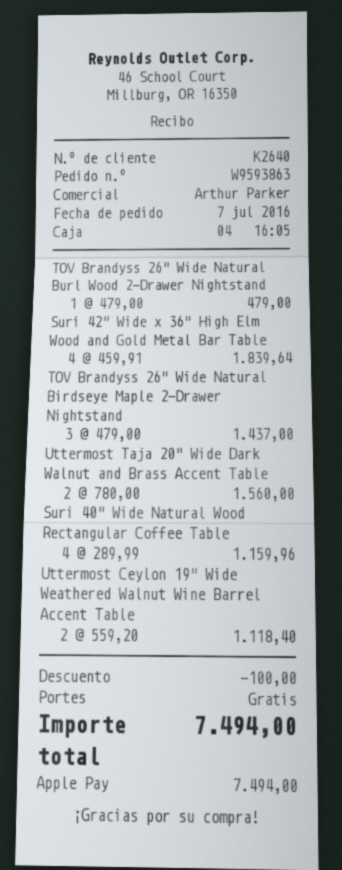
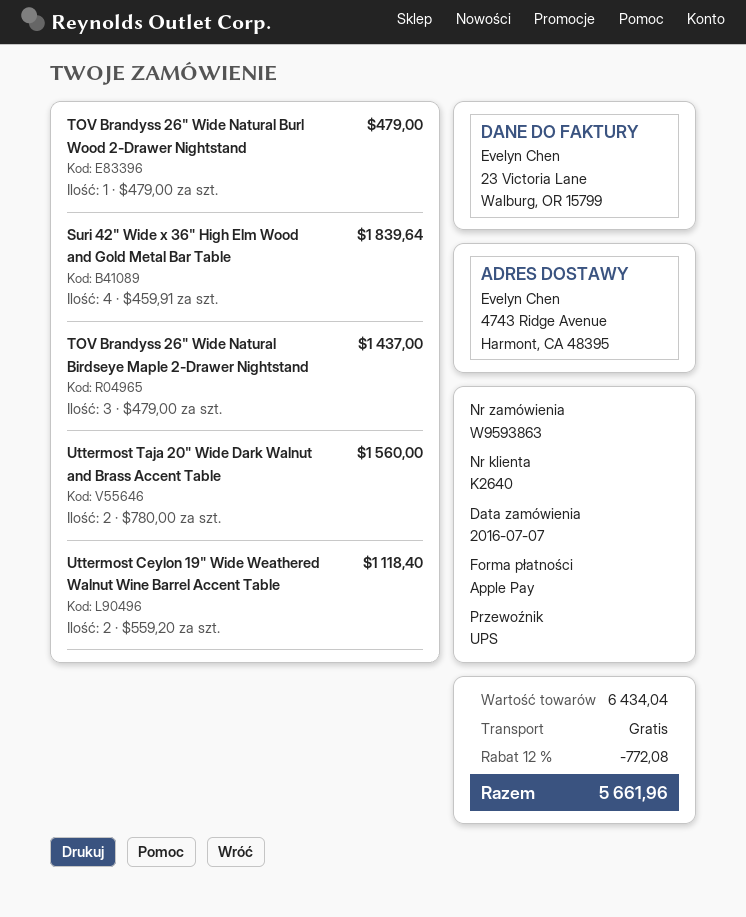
Suri 40" Wide Natural Wood Rectangular Coffee Table: 4 x 289.99 = 1159.96 -> none
discount: 100.00 -> 772.08
total: 7494.00 -> 5661.96

